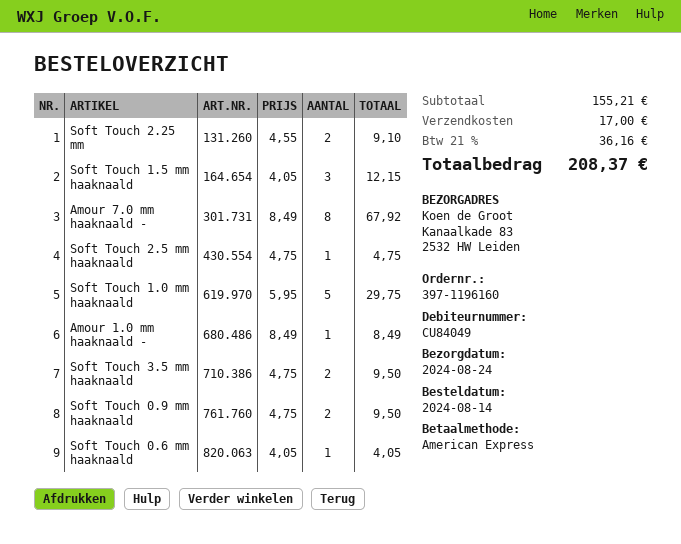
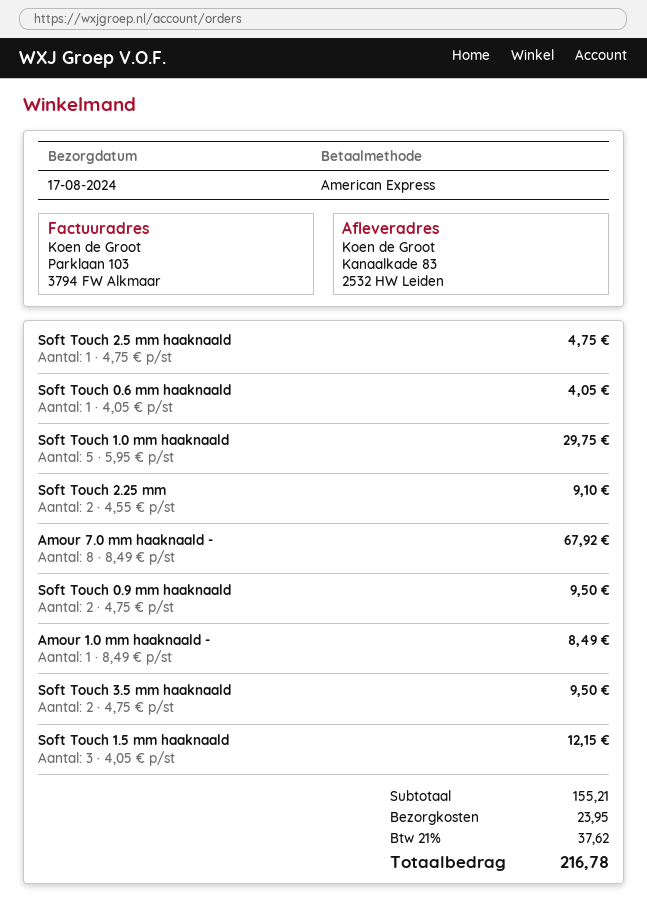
delivery date: 2024-08-24 -> 2024-08-17
shipping: 17.00 -> 23.95
tax: 21% = 36.16 -> 21% = 37.62
total: 208.37 -> 216.78

